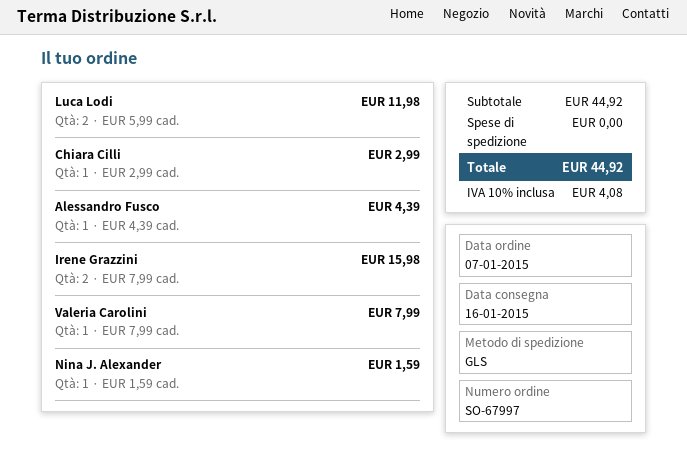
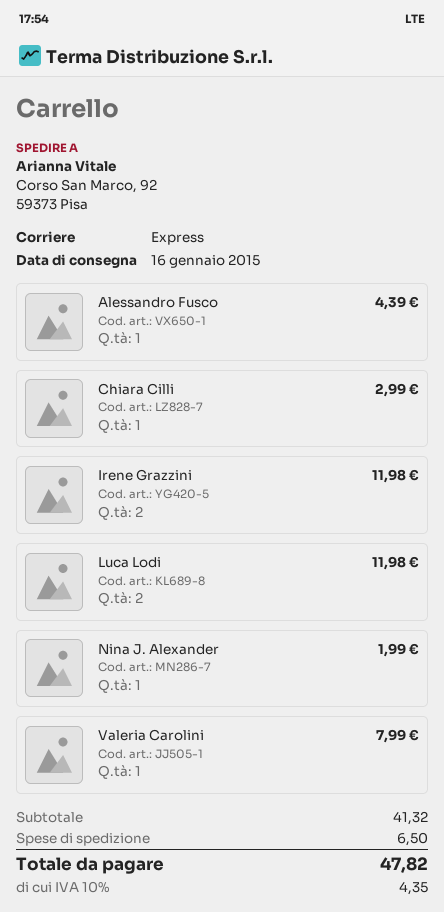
shipping method: GLS -> express
Irene Grazzini: 2 for 15.98 -> 2 for 11.98
Nina J. Alexander: 1 for 1.59 -> 1 for 1.99
subtotal: 44.92 -> 41.32
shipping: 0.00 -> 6.50
tax: 10% = 4.08 -> 10% = 4.35
total: 44.92 -> 47.82

